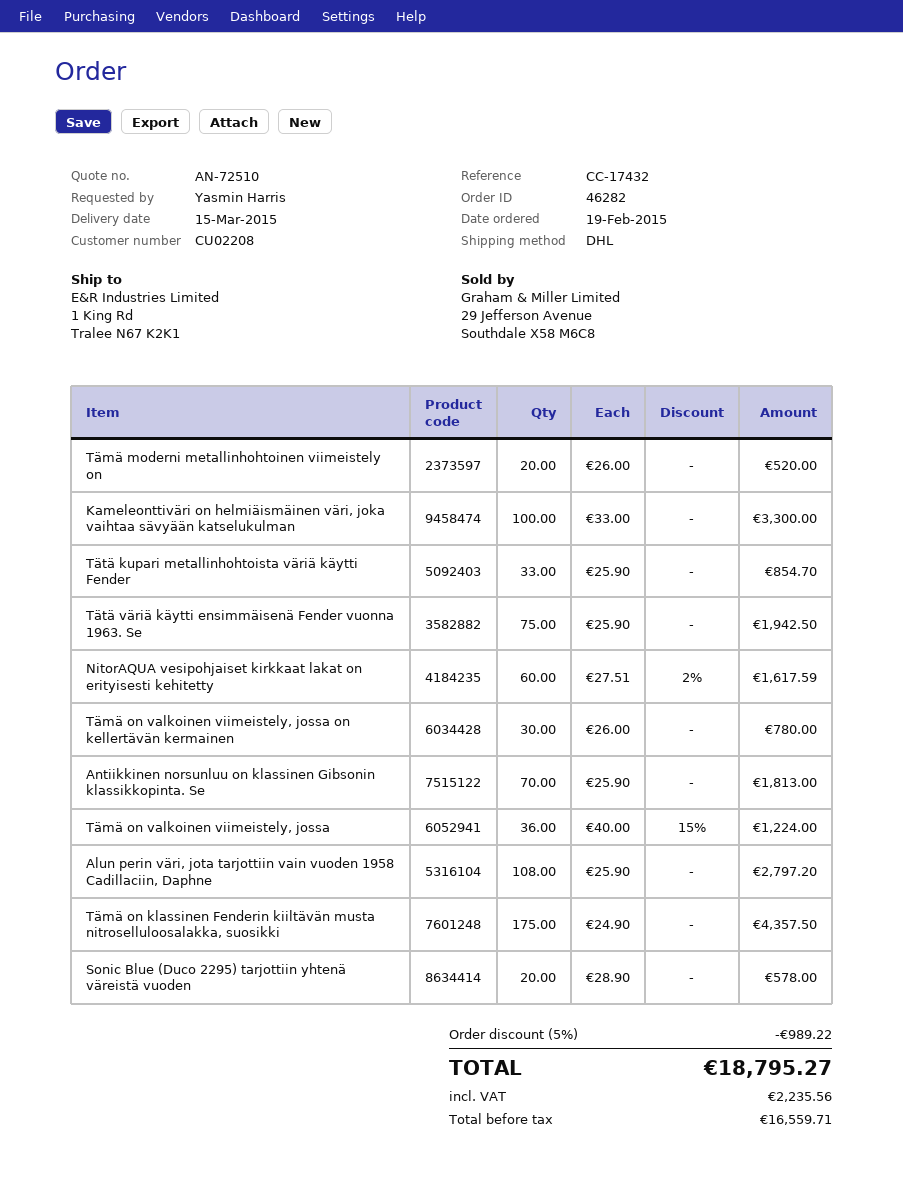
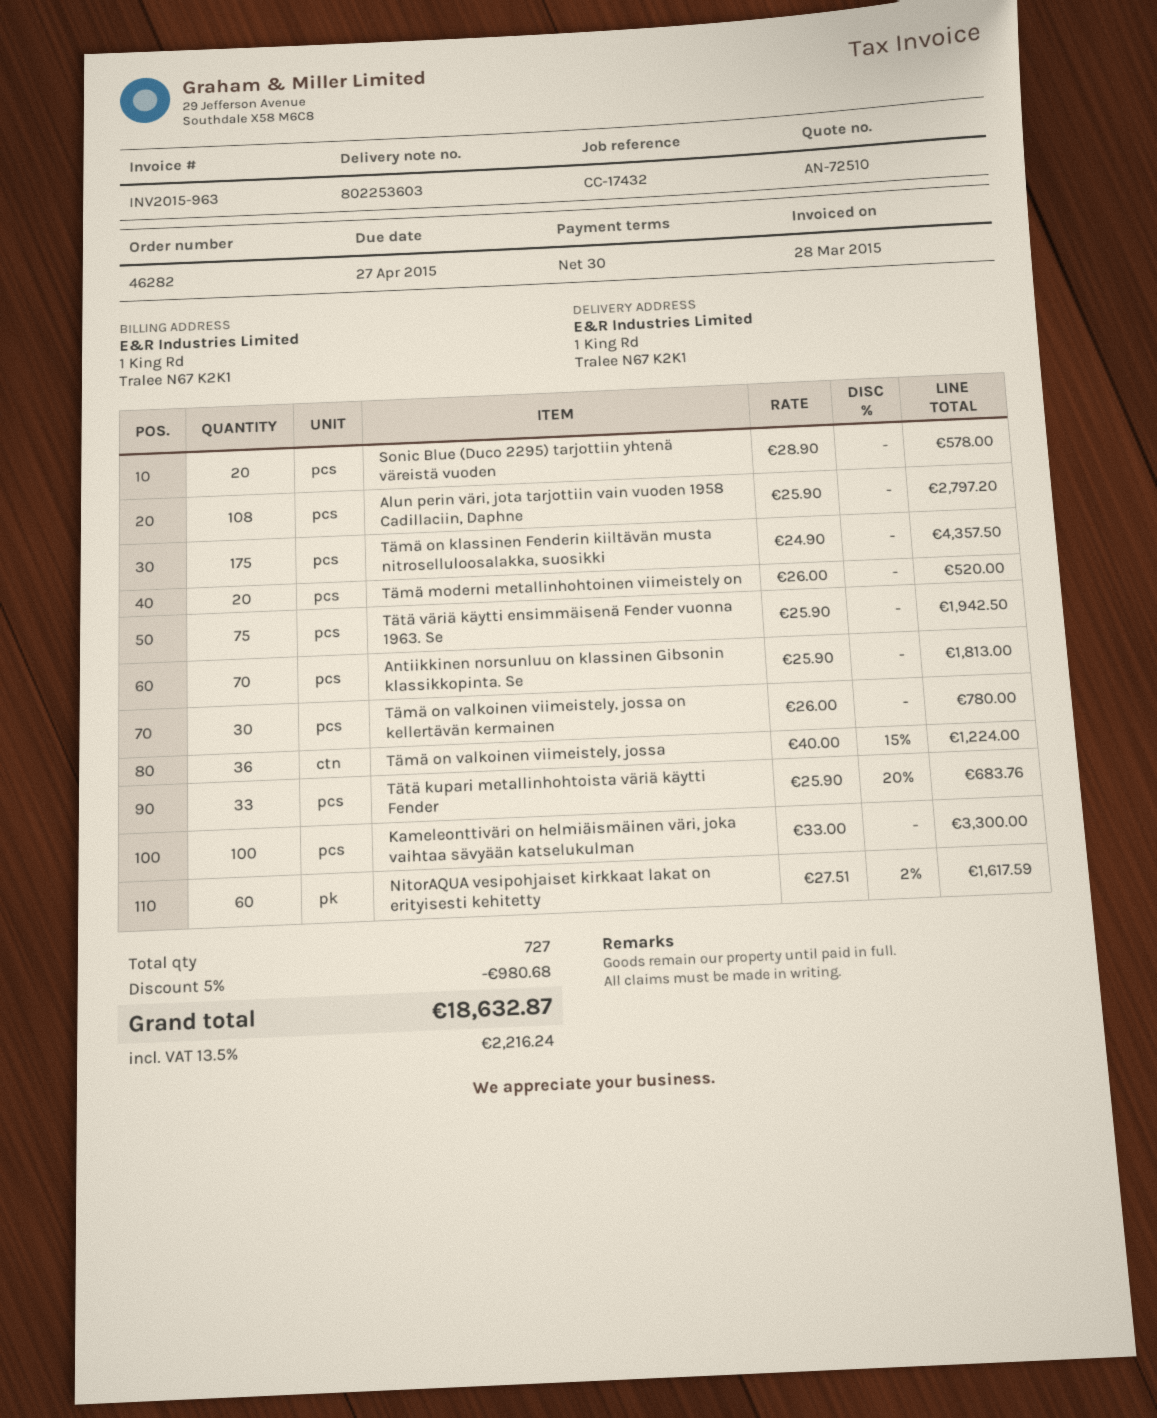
Tätä kupari metallinhohtoista väriä käytti Fender: 33 x 25.90 = 854.70 -> 33 x 25.90 - 20% = 683.76
discount: 5% = 989.22 -> 5% = 980.68
tax: 2235.56 -> 2216.24
total: 18795.27 -> 18632.87

